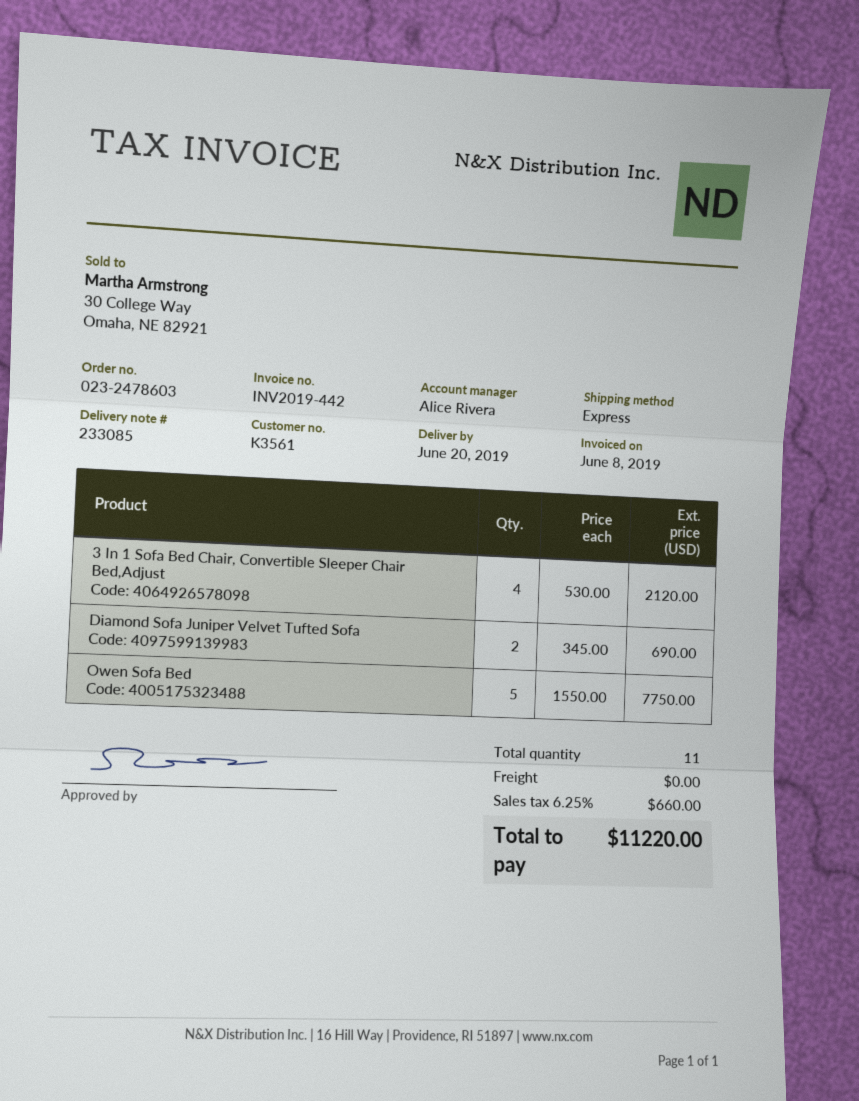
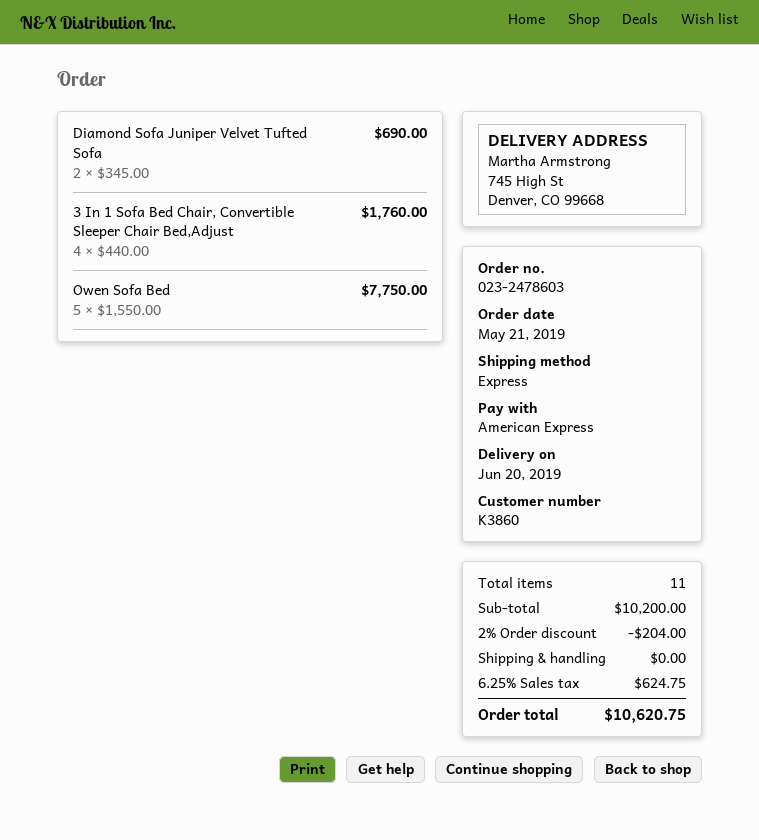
customer number: K3561 -> K3860
3 In 1 Sofa Bed Chair, Convertible Sleeper Chair Bed,Adjust: 4 x 530.00 = 2120.00 -> 4 x 440.00 = 1760.00
discount: none -> 2% = 204.00
tax: 6.25% = 660.00 -> 6.25% = 624.75
total: 11220.00 -> 10620.75

